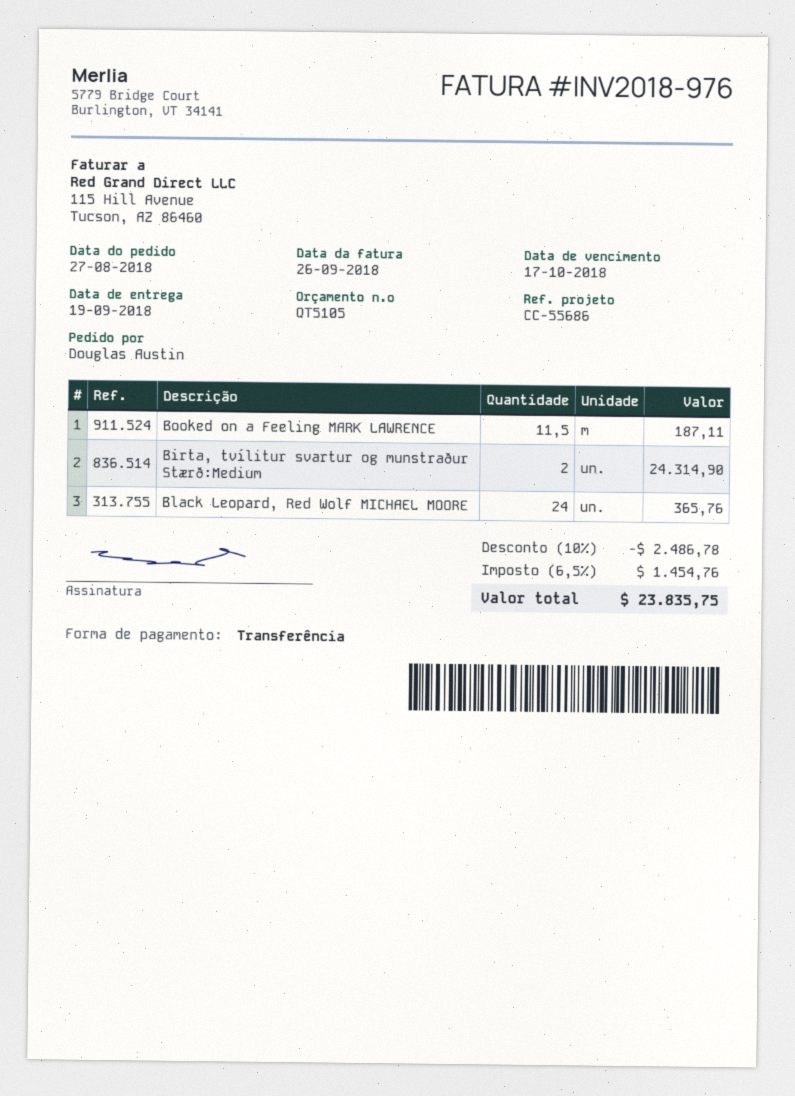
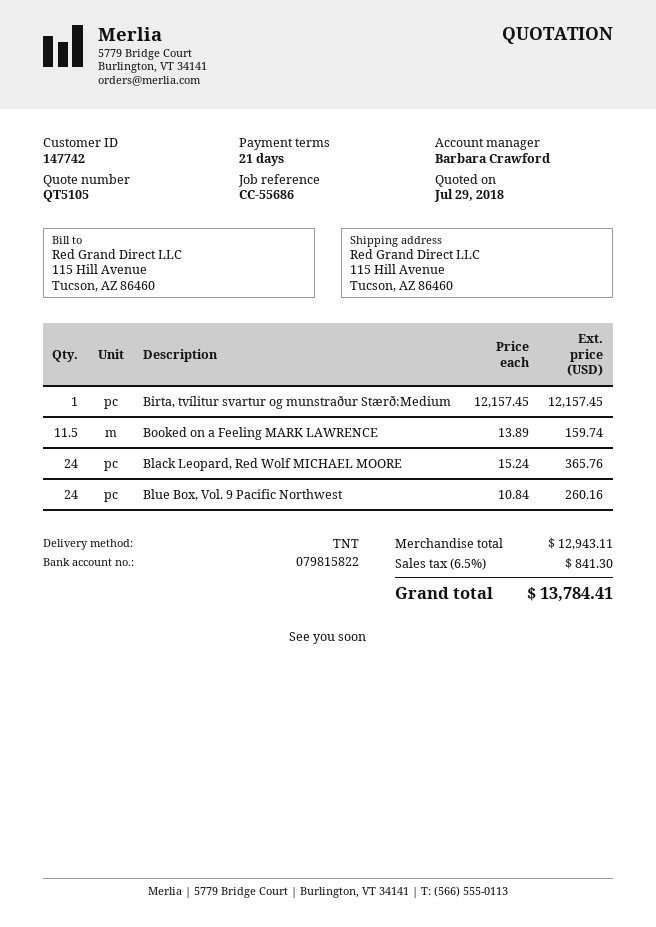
Booked on a Feeling MARK LAWRENCE: 11.5 for 187.11 -> 11.5 for 159.74
Birta, tvílitur svartur og munstraður Stærð:Medium: 2 for 24314.90 -> 1 for 12157.45
Blue Box, Vol. 9 Pacific Northwest: none -> 24 for 260.16
discount: 10% = 2486.78 -> none
tax: 6.5% = 1454.76 -> 6.5% = 841.30
total: 23835.75 -> 13784.41

